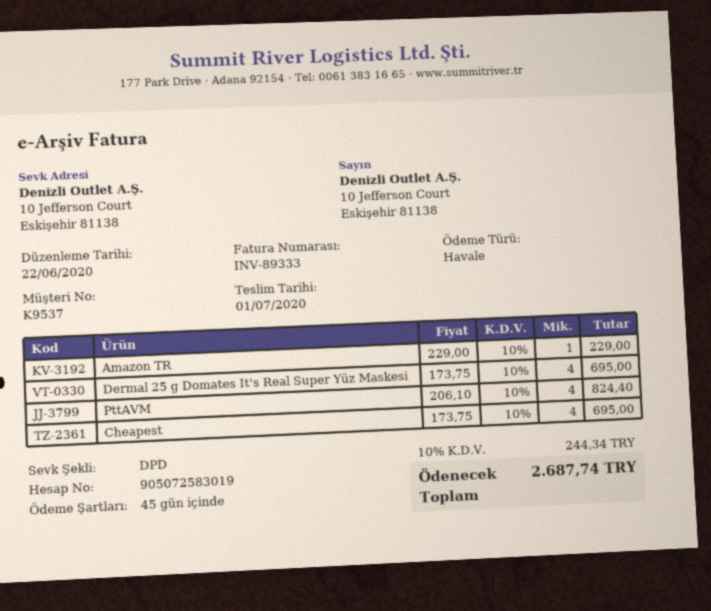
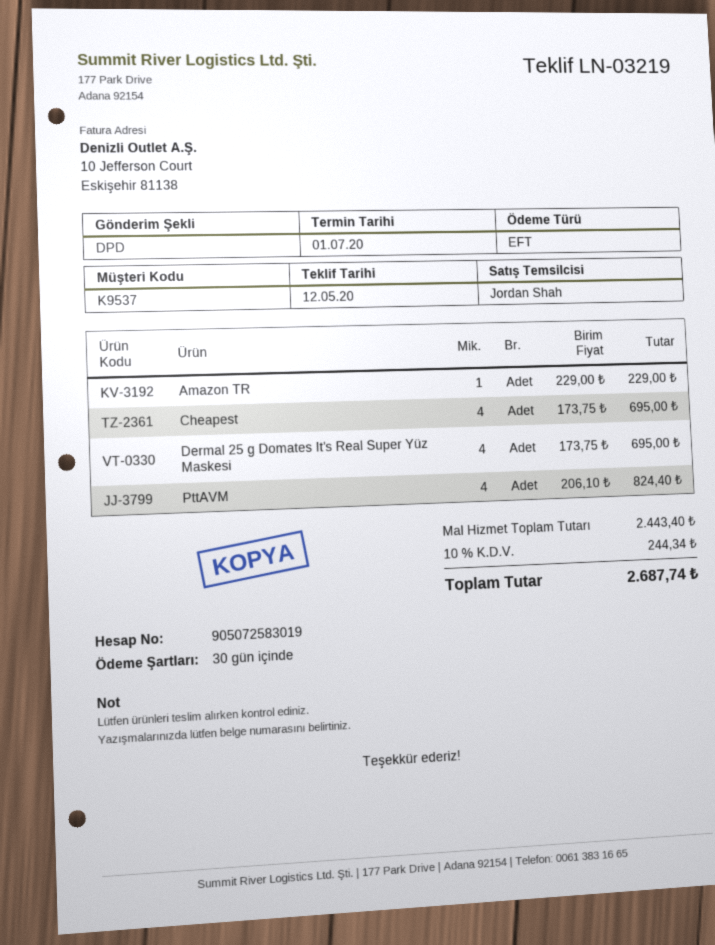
payment terms: 45 days -> 30 days

